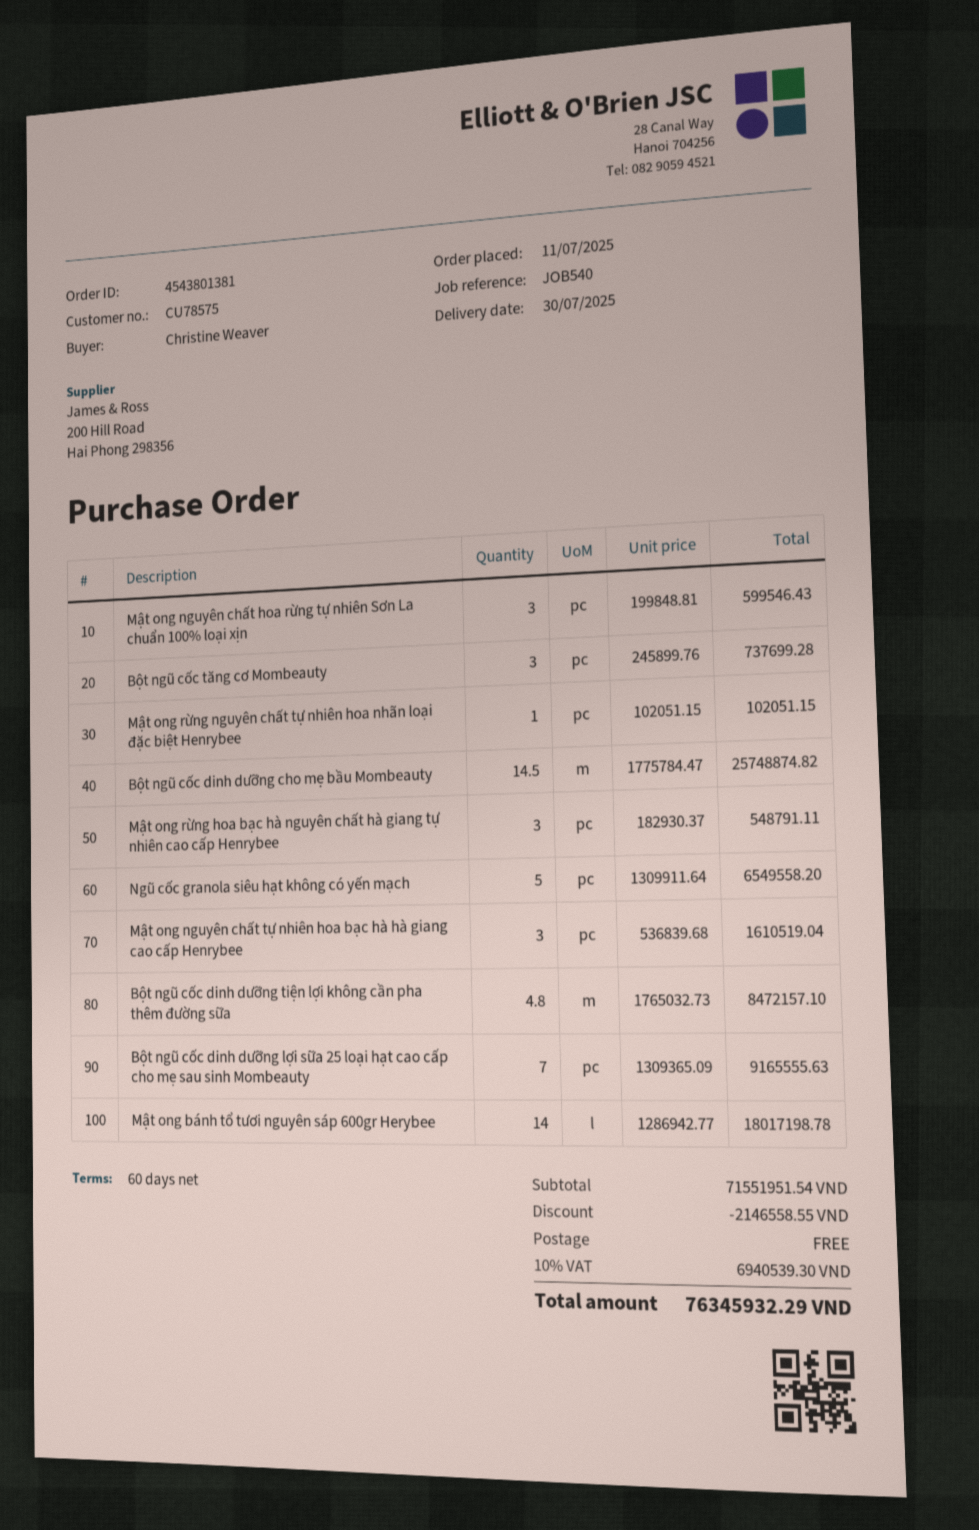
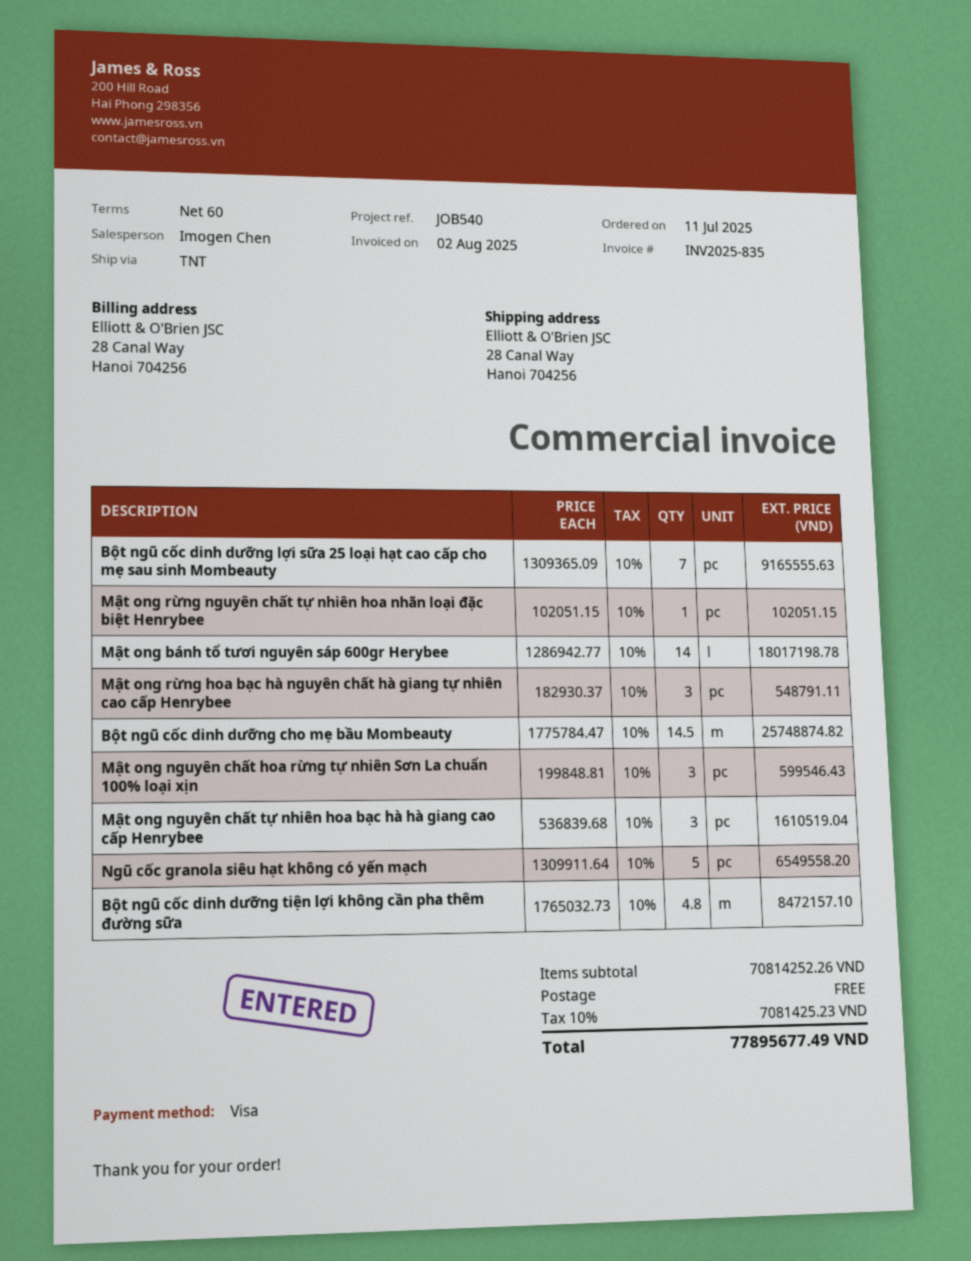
Bột ngũ cốc tăng cơ Mombeauty: 3 x 245899.76 = 737699.28 -> none
subtotal: 71551951.54 -> 70814252.26
discount: 2146558.55 -> none
tax: 10% = 6940539.30 -> 10% = 7081425.23
total: 76345932.29 -> 77895677.49

